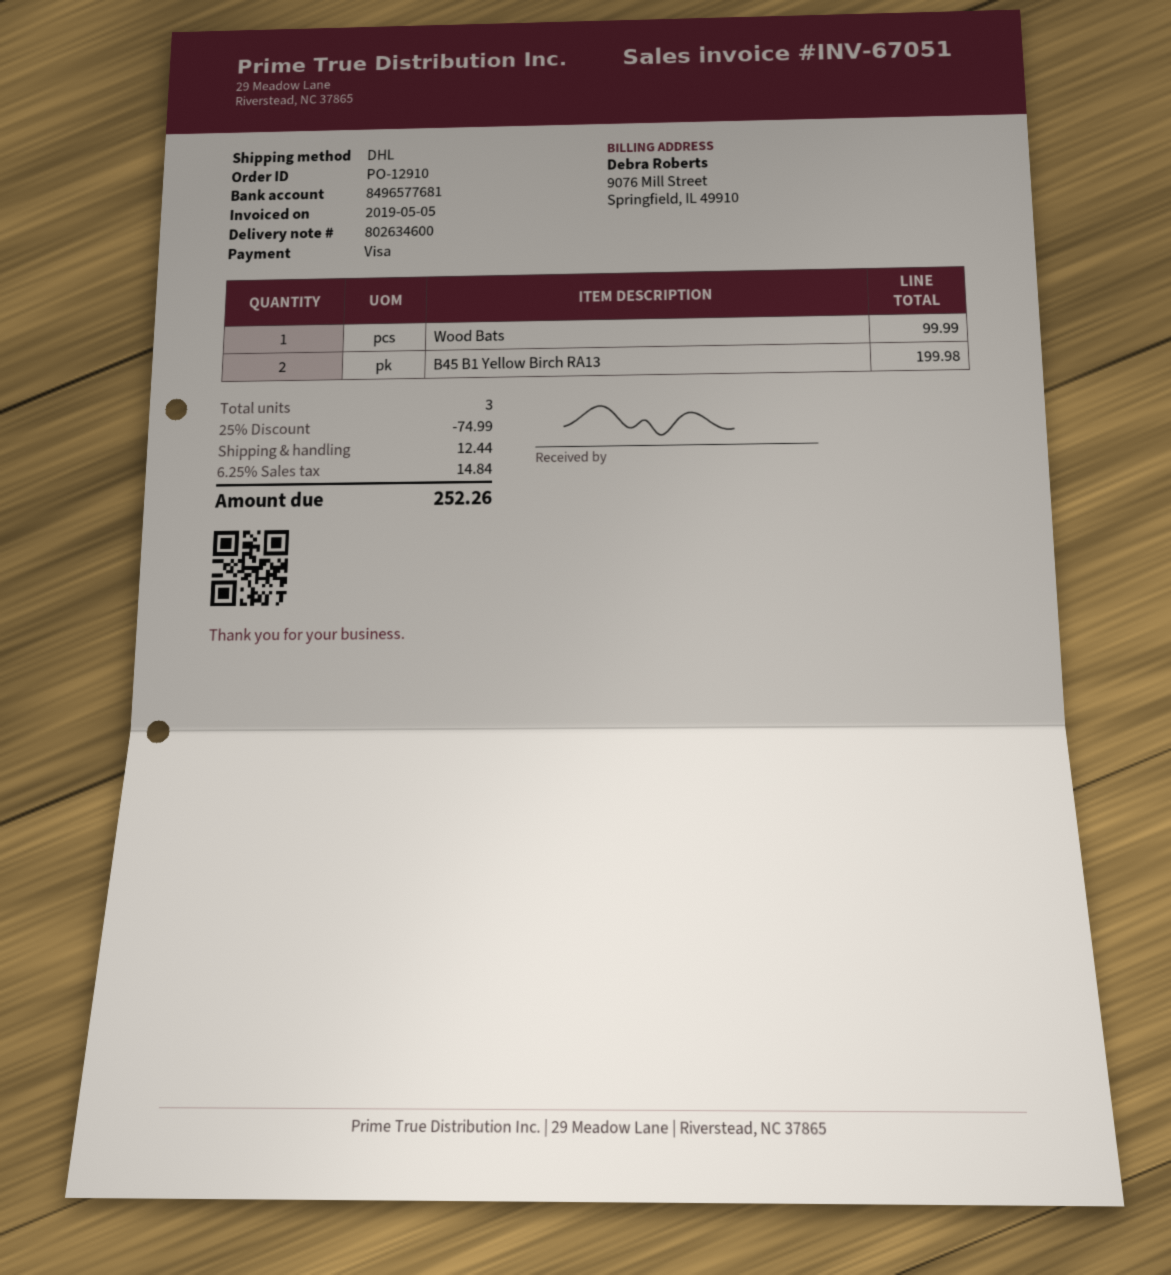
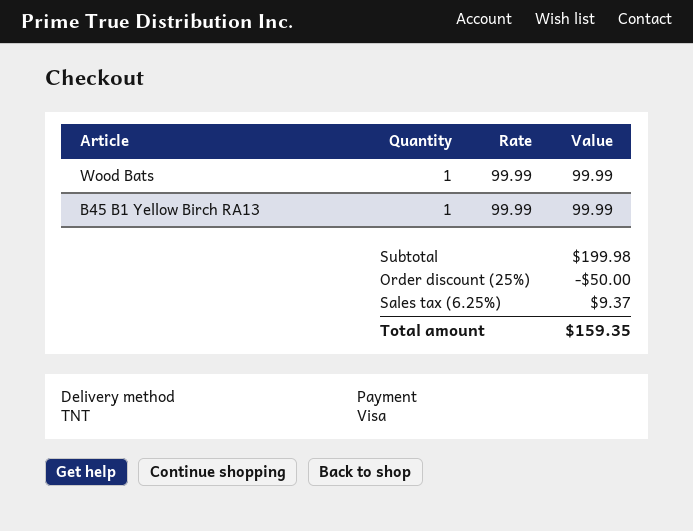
shipping method: DHL -> TNT
B45 B1 Yellow Birch RA13: 2 for 199.98 -> 1 for 99.99
discount: 25% = 74.99 -> 25% = 50.00
shipping: 12.44 -> none
tax: 6.25% = 14.84 -> 6.25% = 9.37
total: 252.26 -> 159.35

